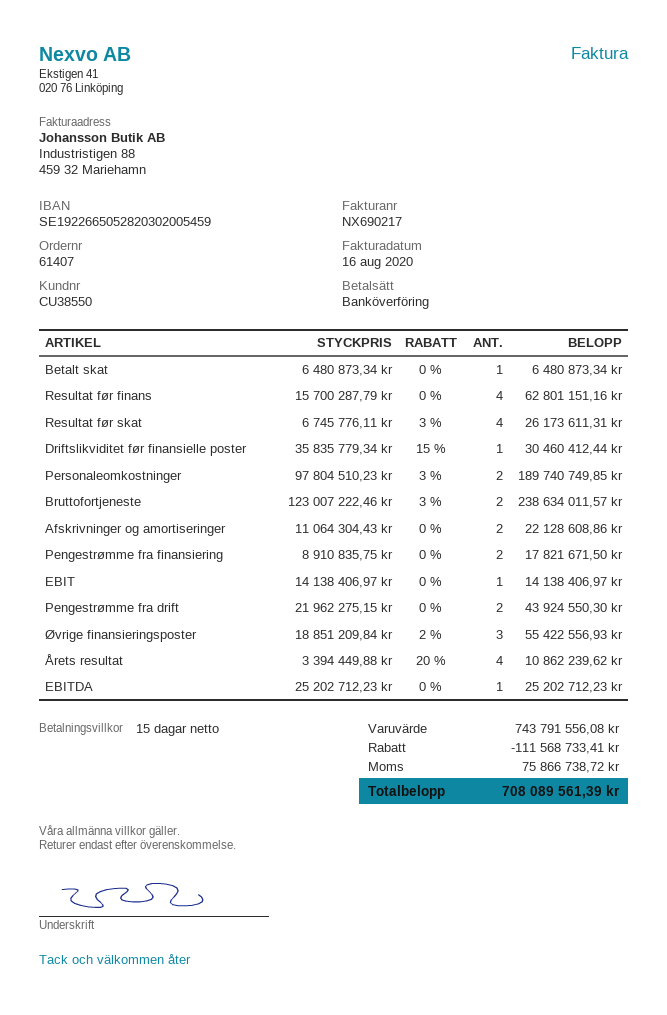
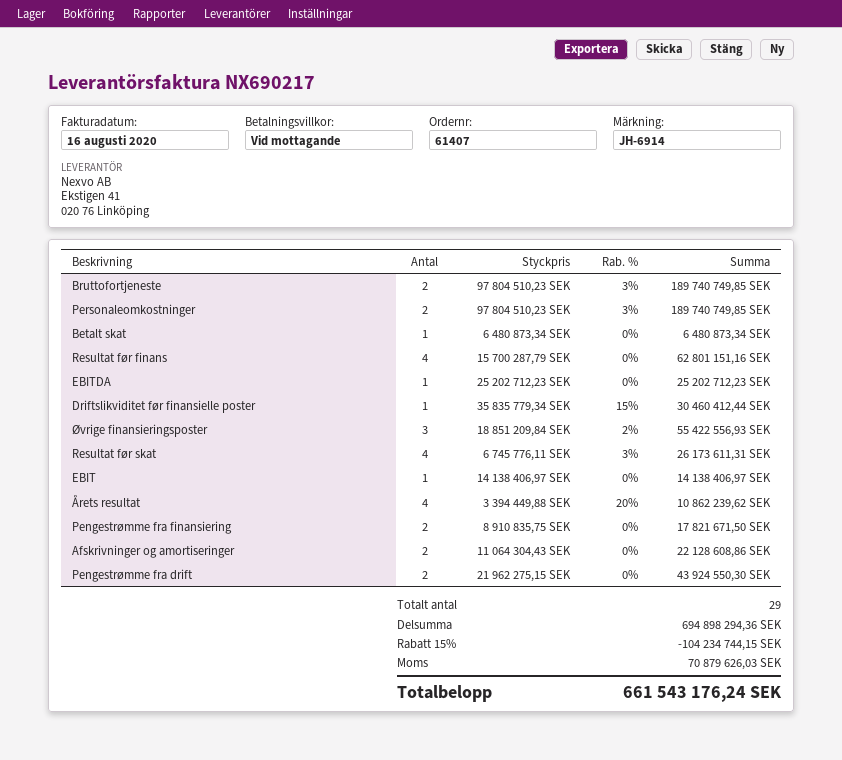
payment terms: 15 days -> on receipt
Bruttofortjeneste: 2 x 123007222.46 - 3% = 238634011.57 -> 2 x 97804510.23 - 3% = 189740749.85
subtotal: 743791556.08 -> 694898294.36
discount: 111568733.41 -> 104234744.15
tax: 75866738.72 -> 70879626.03
total: 708089561.39 -> 661543176.24

